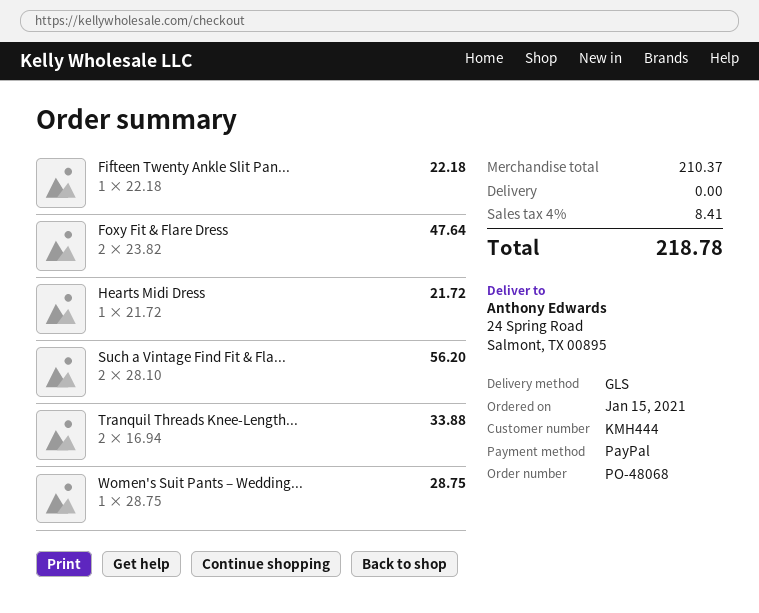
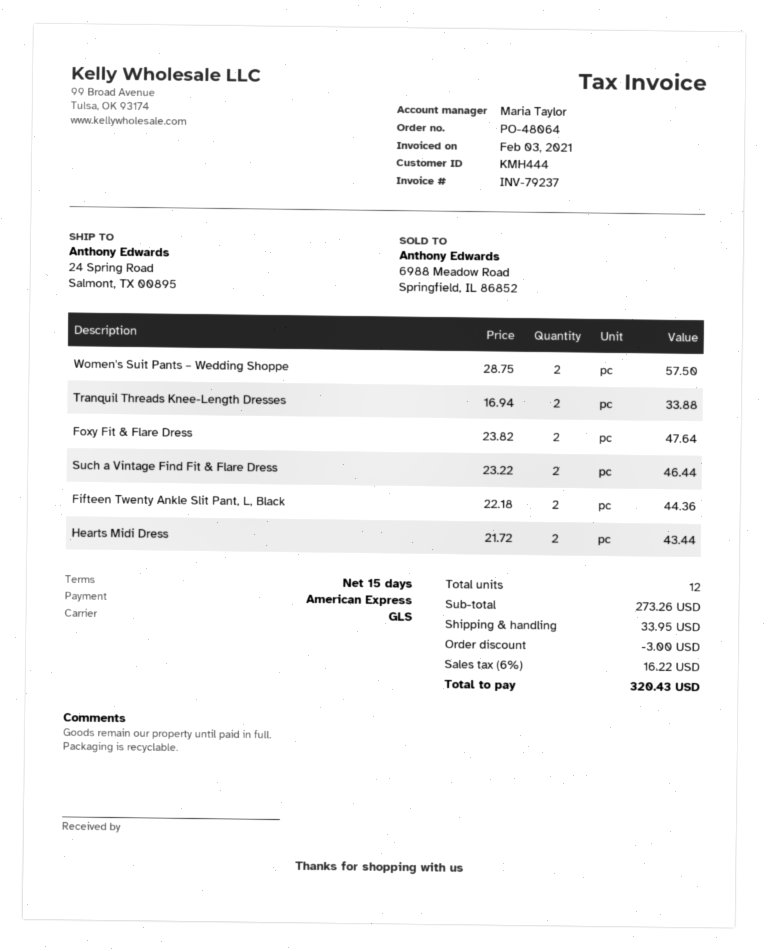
order number: PO-48068 -> PO-48064
payment method: PayPal -> American Express
Fifteen Twenty Ankle Slit Pan...: 1 x 22.18 = 22.18 -> 2 x 22.18 = 44.36
Hearts Midi Dress: 1 x 21.72 = 21.72 -> 2 x 21.72 = 43.44
Such a Vintage Find Fit & Fla...: 2 x 28.10 = 56.20 -> 2 x 23.22 = 46.44
Women's Suit Pants – Wedding...: 1 x 28.75 = 28.75 -> 2 x 28.75 = 57.50
subtotal: 210.37 -> 273.26
discount: none -> 3.00
shipping: 0.00 -> 33.95
tax: 4% = 8.41 -> 6% = 16.22
total: 218.78 -> 320.43

